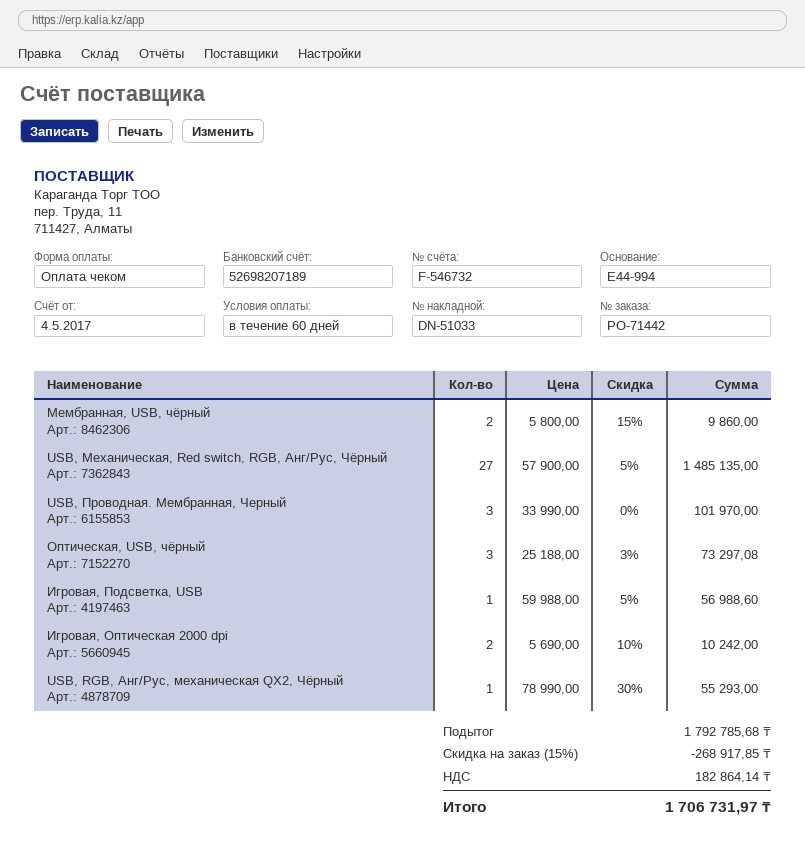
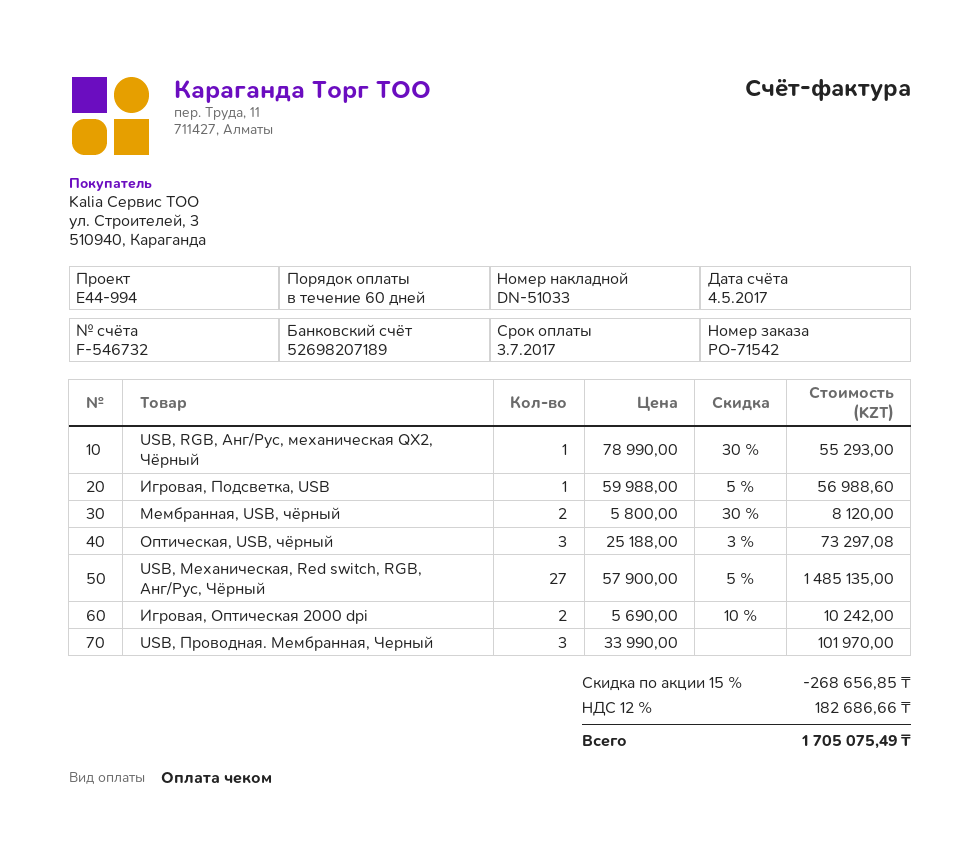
order number: PO-71442 -> PO-71542
Мембранная, USB, чёрный: 2 x 5800.00 - 15% = 9860.00 -> 2 x 5800.00 - 30% = 8120.00
discount: 15% = 268917.85 -> 15% = 268656.85
tax: 182864.14 -> 182686.66
total: 1706731.97 -> 1705075.49

